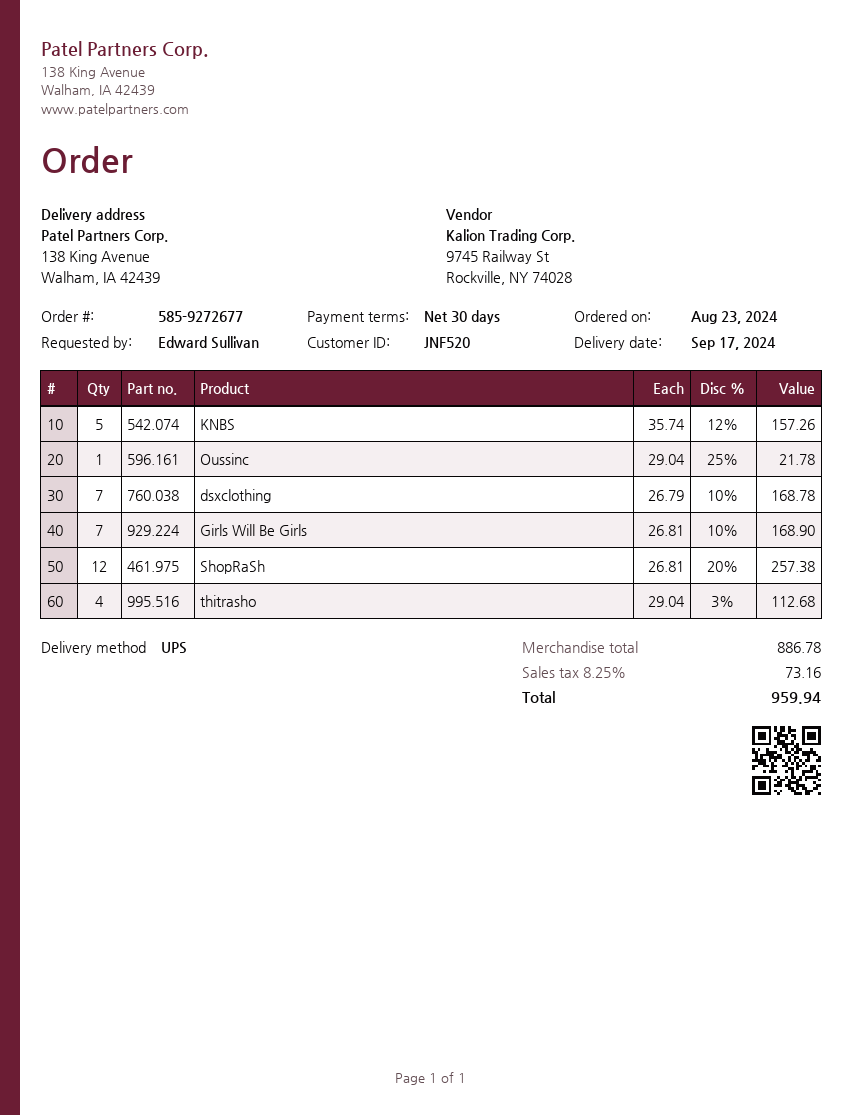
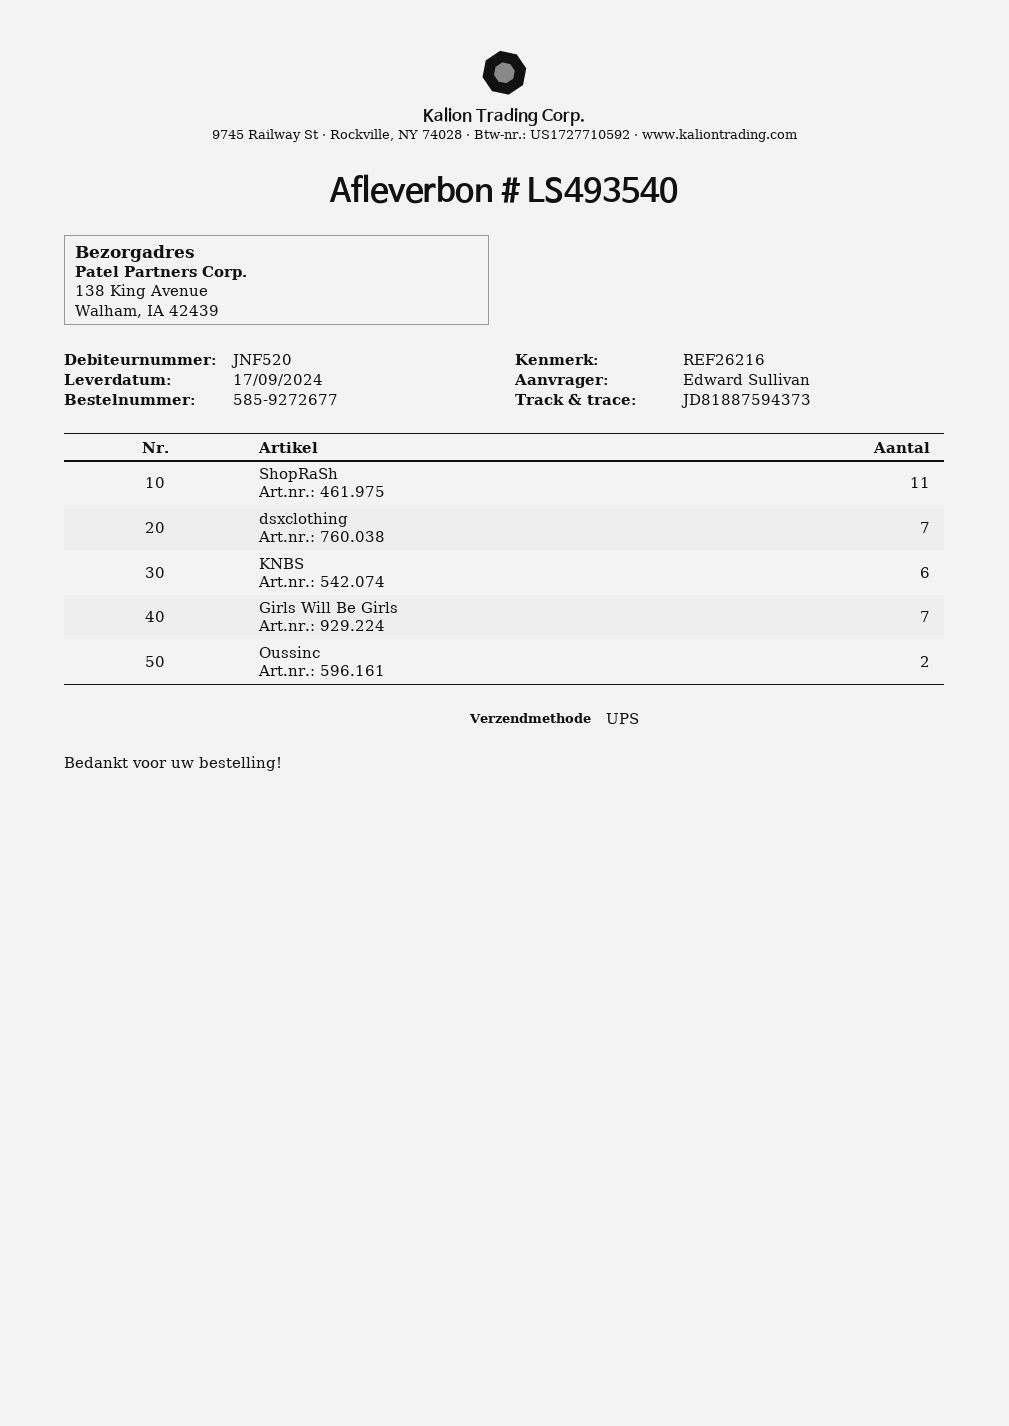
KNBS: 5 -> 6
Oussinc: 1 -> 2
ShopRaSh: 12 -> 11
thitrasho: 4 -> none

